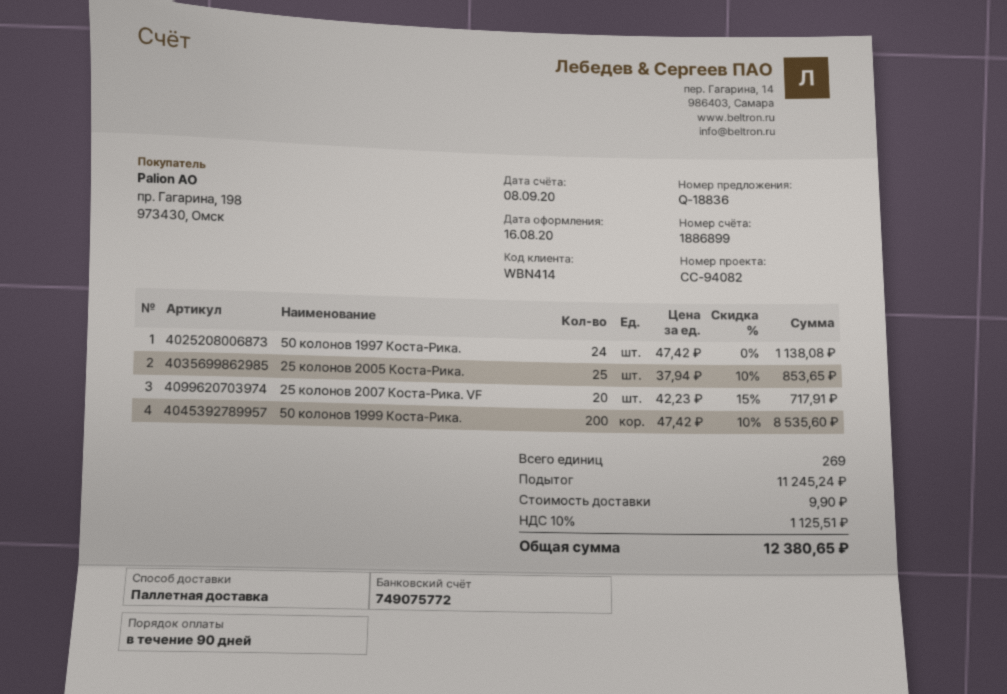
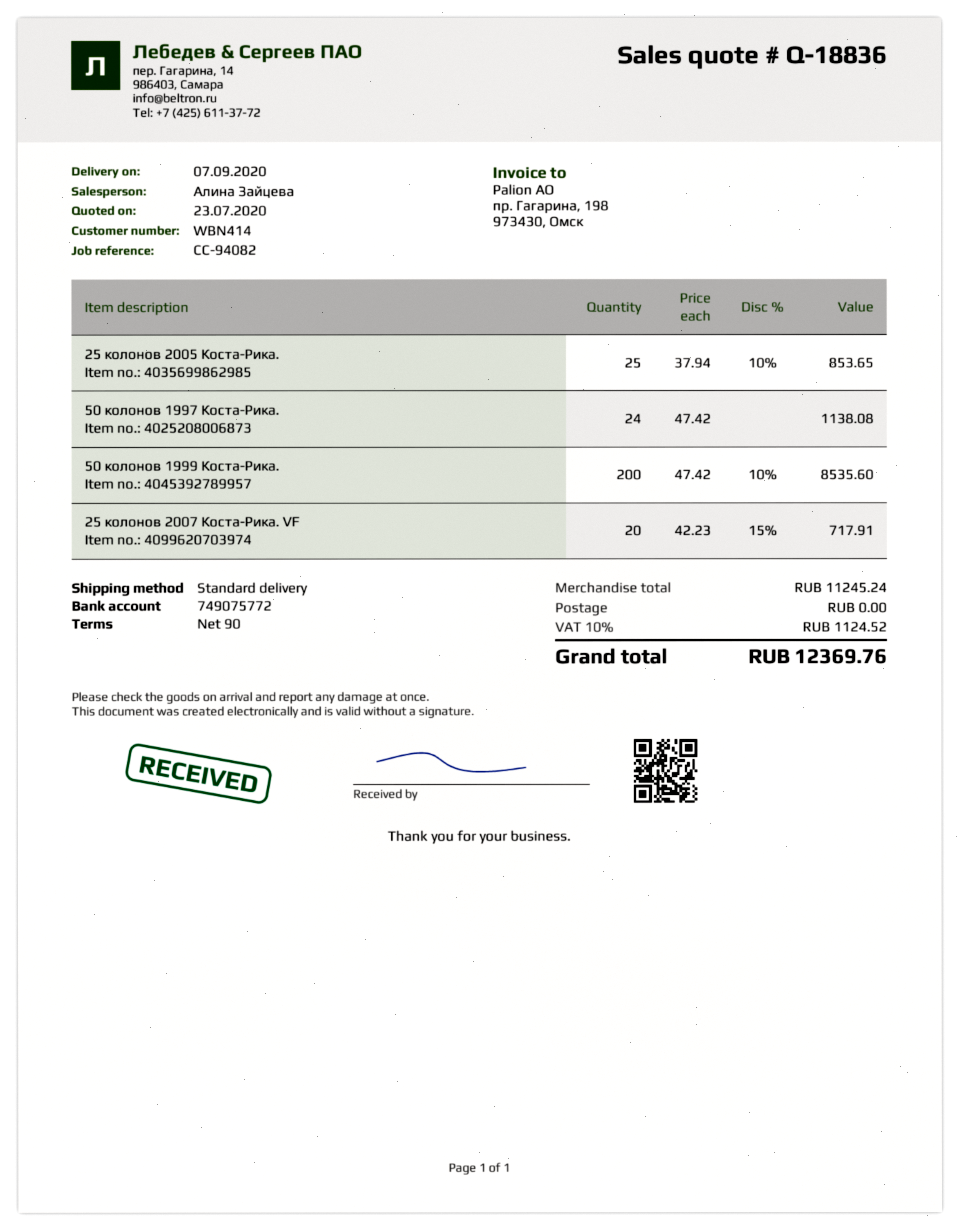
shipping method: pallet freight -> standard
shipping: 9.90 -> 0.00
tax: 10% = 1125.51 -> 10% = 1124.52
total: 12380.65 -> 12369.76

